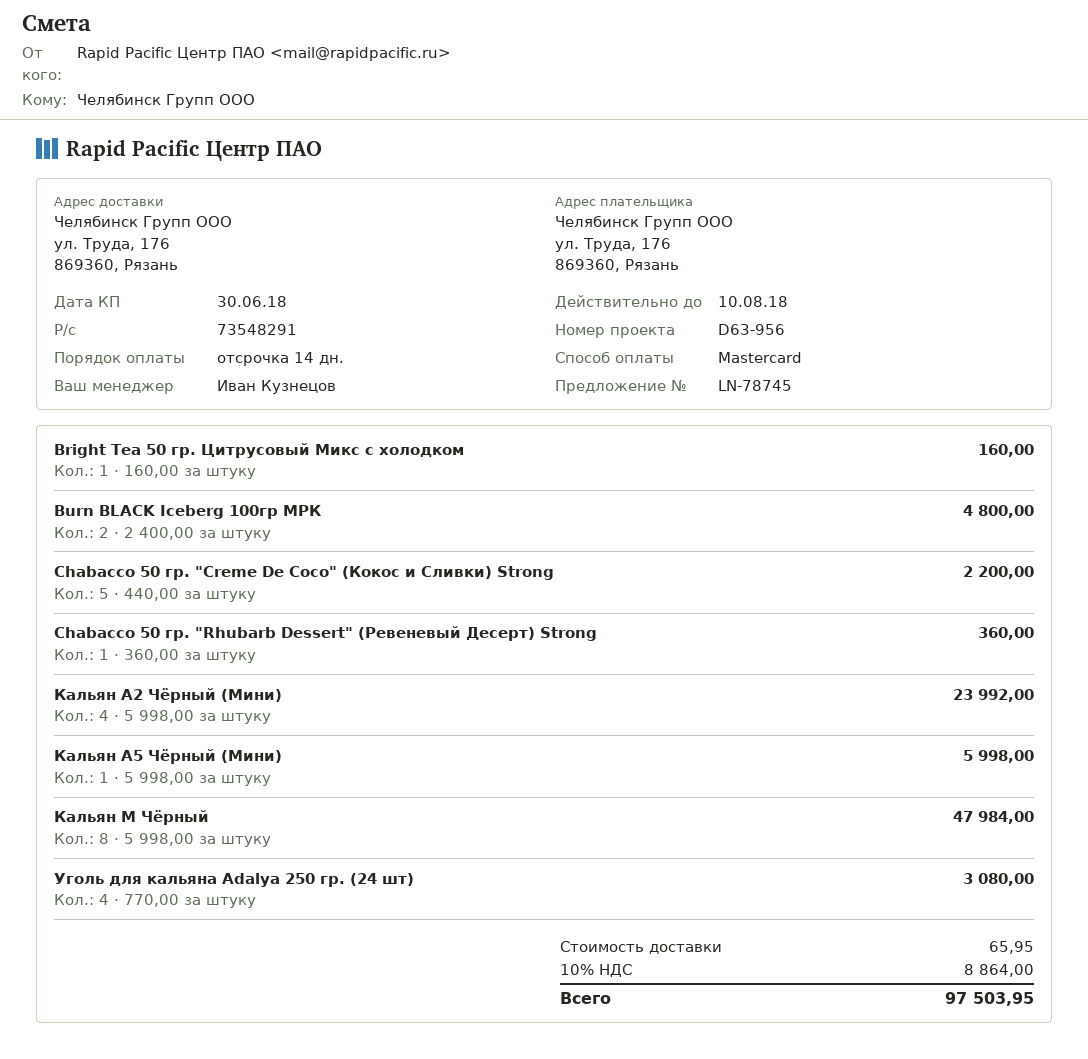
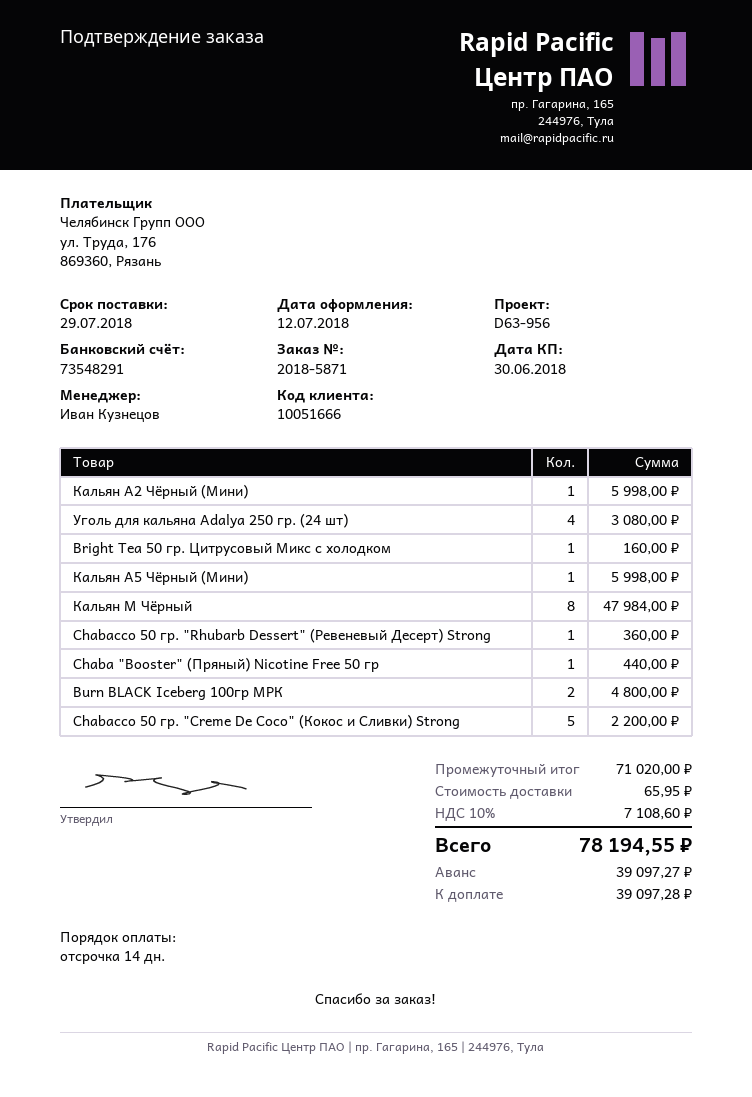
Кальян А2 Чёрный (Мини): 4 for 23992.00 -> 1 for 5998.00
Chaba "Booster" (Пряный) Nicotine Free 50 гр: none -> 1 for 440.00
tax: 10% = 8864.00 -> 10% = 7108.60
total: 97503.95 -> 78194.55

